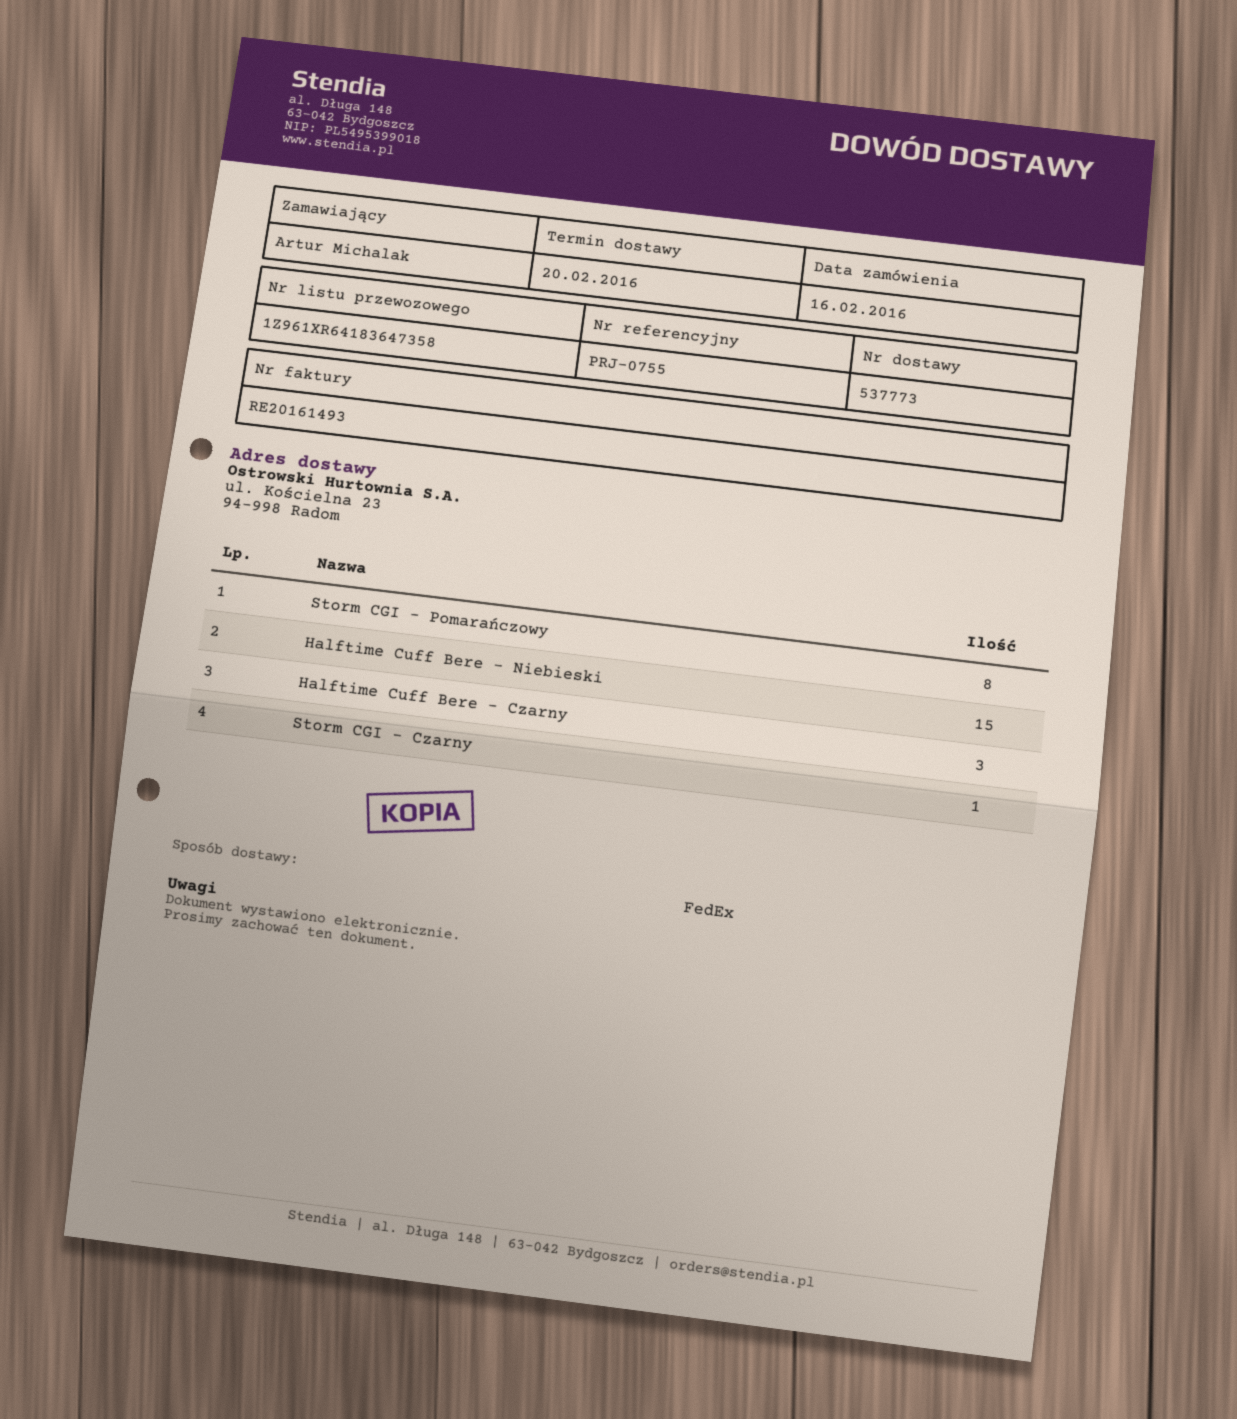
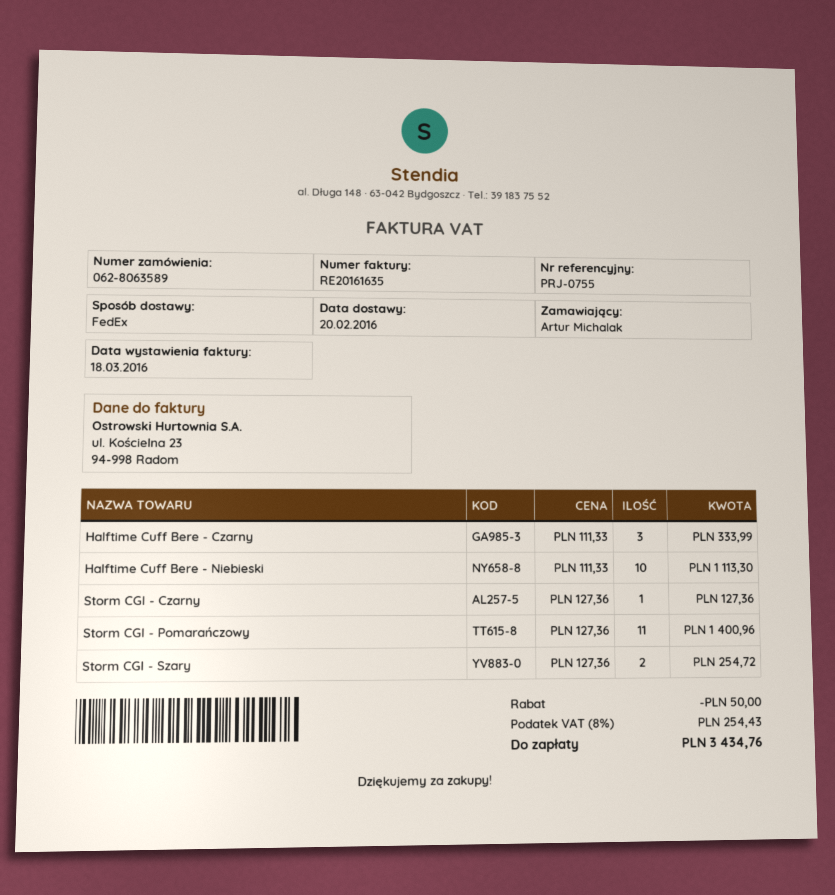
invoice number: RE20161493 -> RE20161635
Storm CGI - Pomarańczowy: 8 -> 11
Halftime Cuff Bere - Niebieski: 15 -> 10
Storm CGI - Szary: none -> 2

